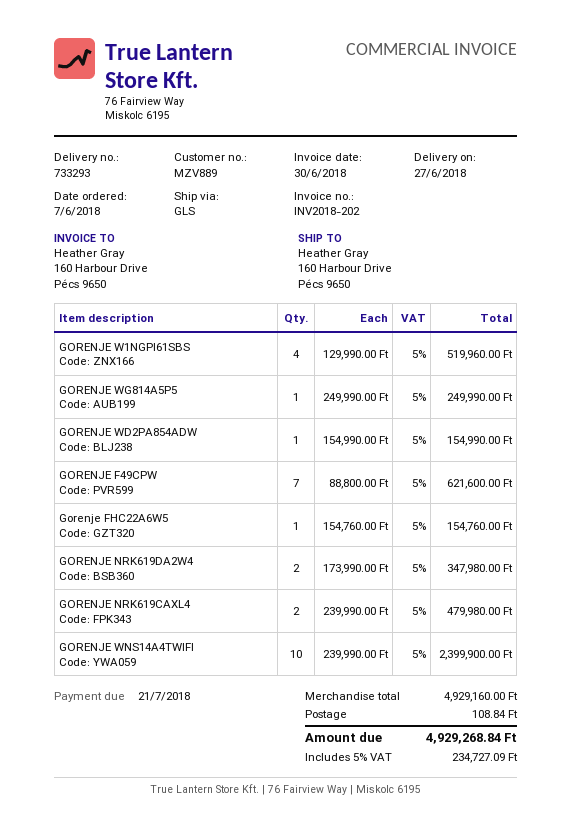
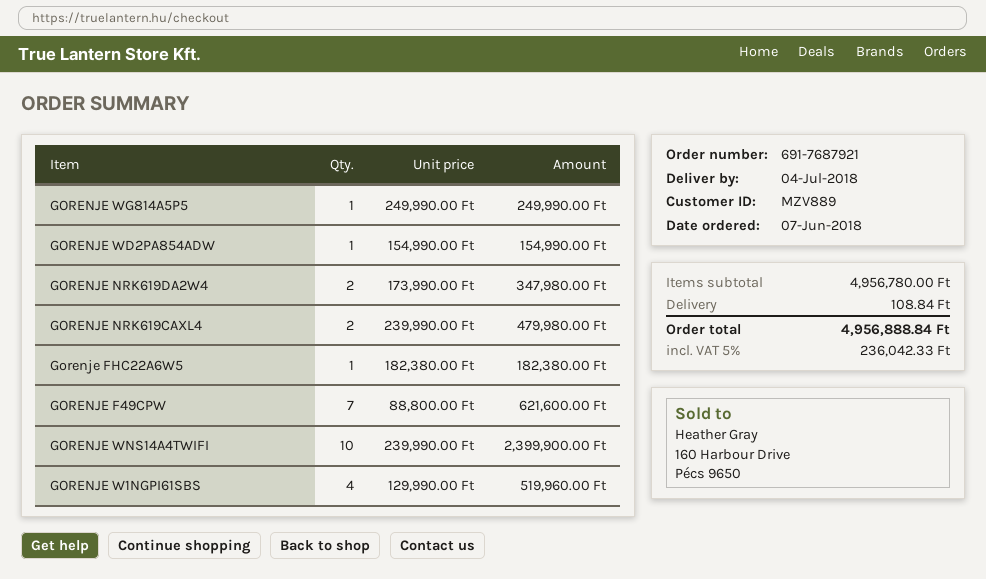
delivery date: 2018-06-27 -> 2018-07-04
Gorenje FHC22A6W5: 1 x 154760.00 = 154760.00 -> 1 x 182380.00 = 182380.00
subtotal: 4929160.00 -> 4956780.00
tax: 5% = 234727.09 -> 5% = 236042.33
total: 4929268.84 -> 4956888.84

